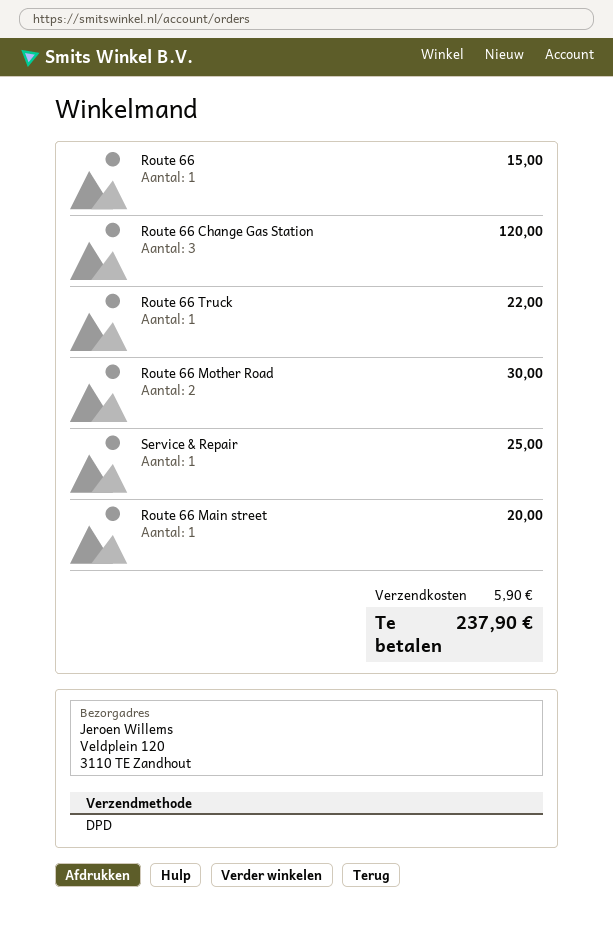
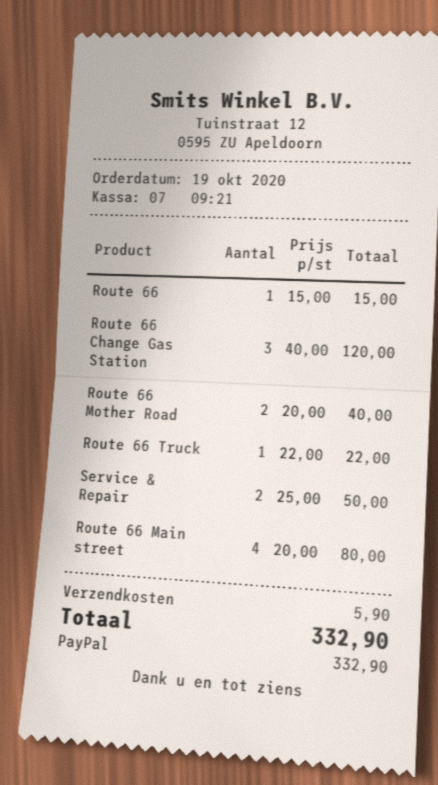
Route 66 Mother Road: 2 for 30.00 -> 2 for 40.00
Service & Repair: 1 for 25.00 -> 2 for 50.00
Route 66 Main street: 1 for 20.00 -> 4 for 80.00
total: 237.90 -> 332.90

